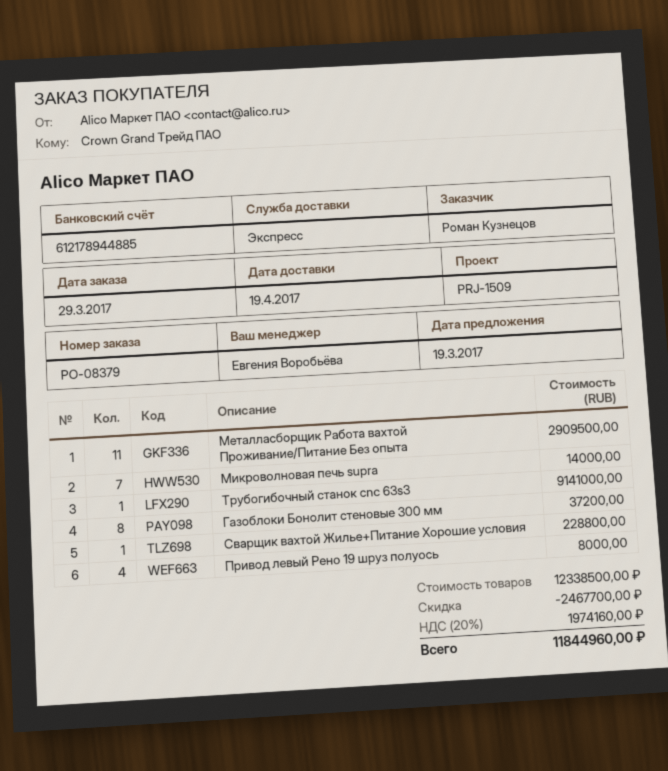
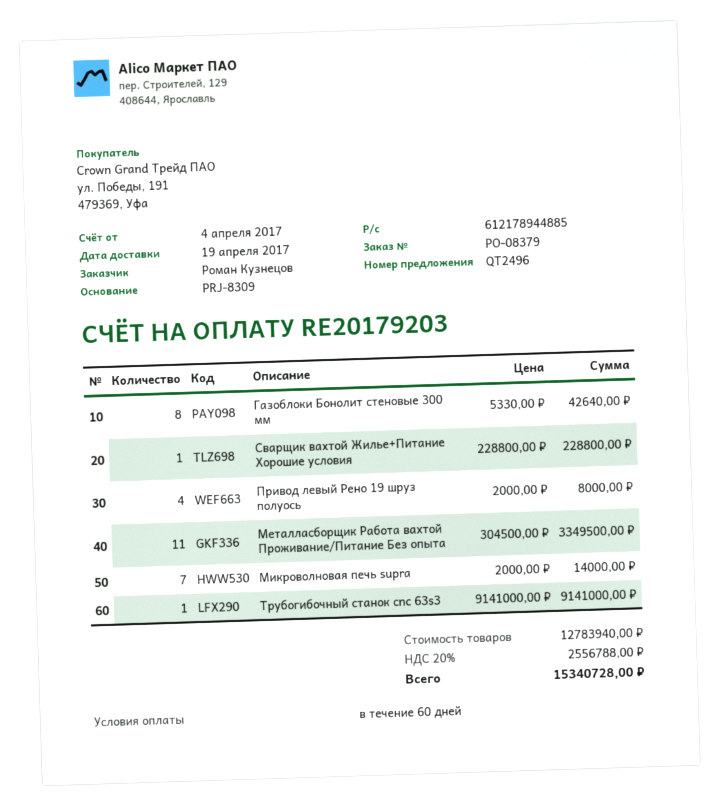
reference: PRJ-1509 -> PRJ-8309
Металласборщик Работа вахтой Проживание/Питание Без опыта: 11 for 2909500.00 -> 11 for 3349500.00
Газоблоки Бонолит стеновые 300 мм: 8 for 37200.00 -> 8 for 42640.00
subtotal: 12338500.00 -> 12783940.00
discount: 2467700.00 -> none
tax: 20% = 1974160.00 -> 20% = 2556788.00
total: 11844960.00 -> 15340728.00

